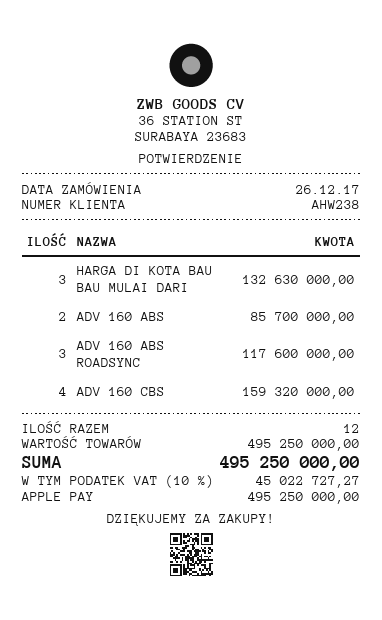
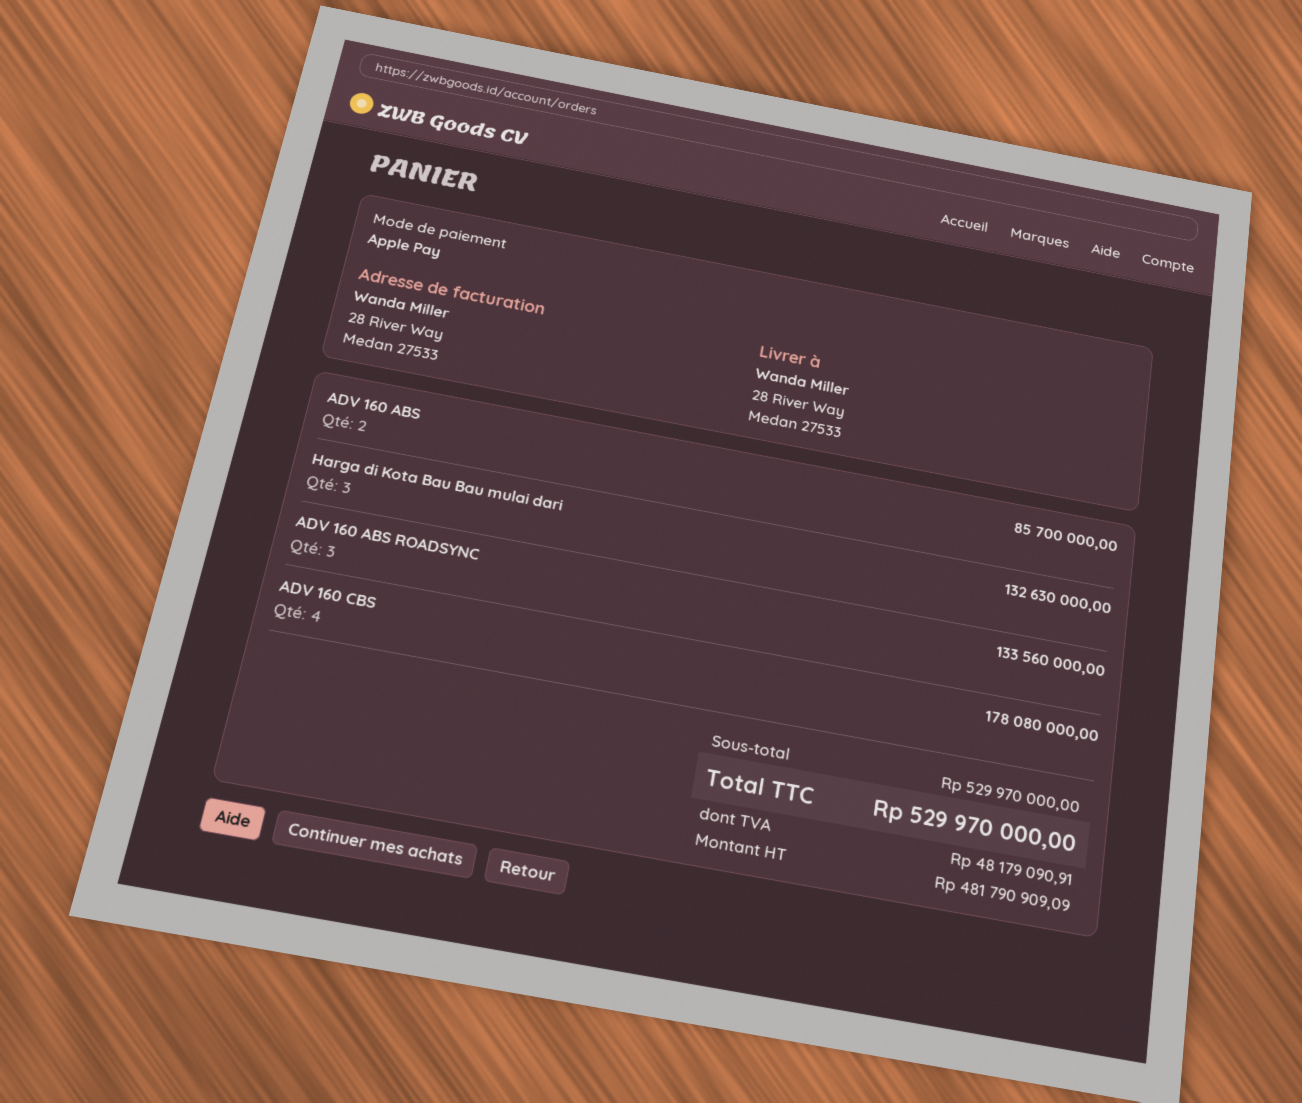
ADV 160 ABS ROADSYNC: 3 for 117600000.00 -> 3 for 133560000.00
ADV 160 CBS: 4 for 159320000.00 -> 4 for 178080000.00
subtotal: 495250000.00 -> 529970000.00
tax: 45022727.27 -> 48179090.91
total: 495250000.00 -> 529970000.00

